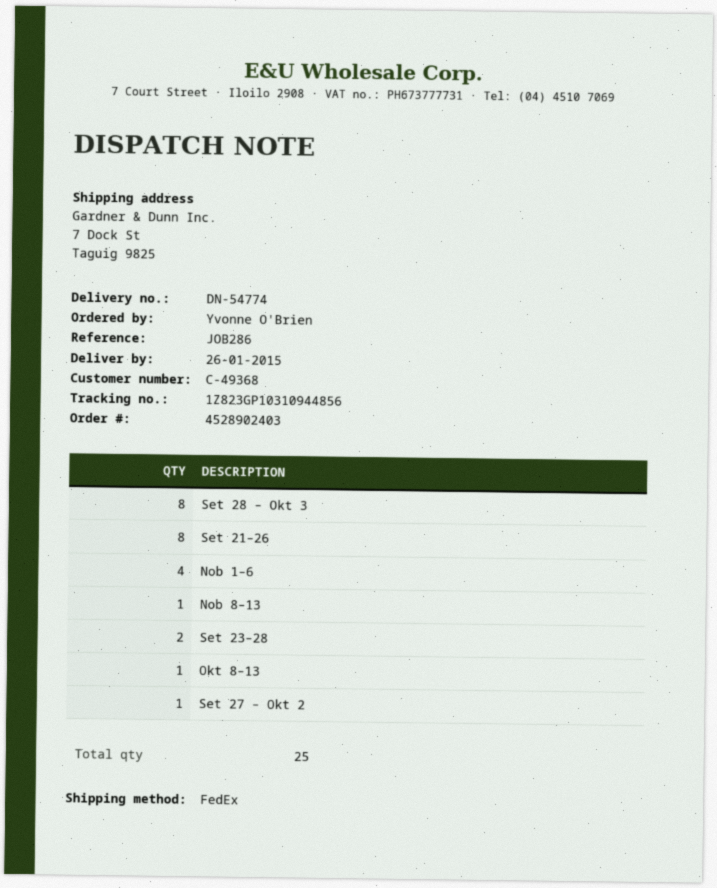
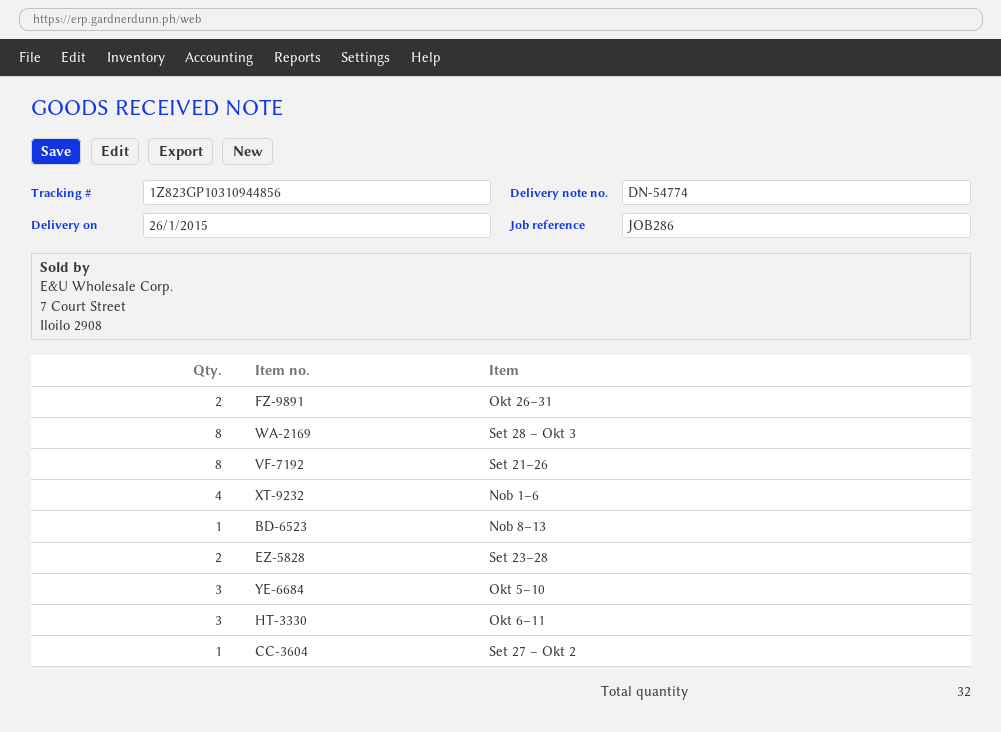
Okt 8–13: 1 -> none
Okt 26–31: none -> 2
Okt 5–10: none -> 3
Okt 6–11: none -> 3
total quantity: 25 -> 32

